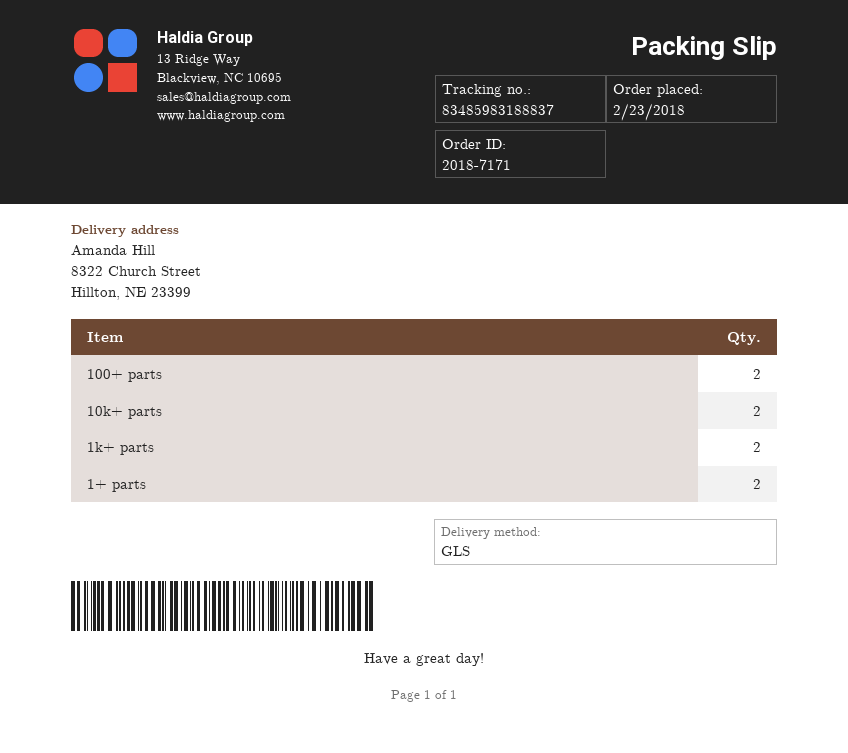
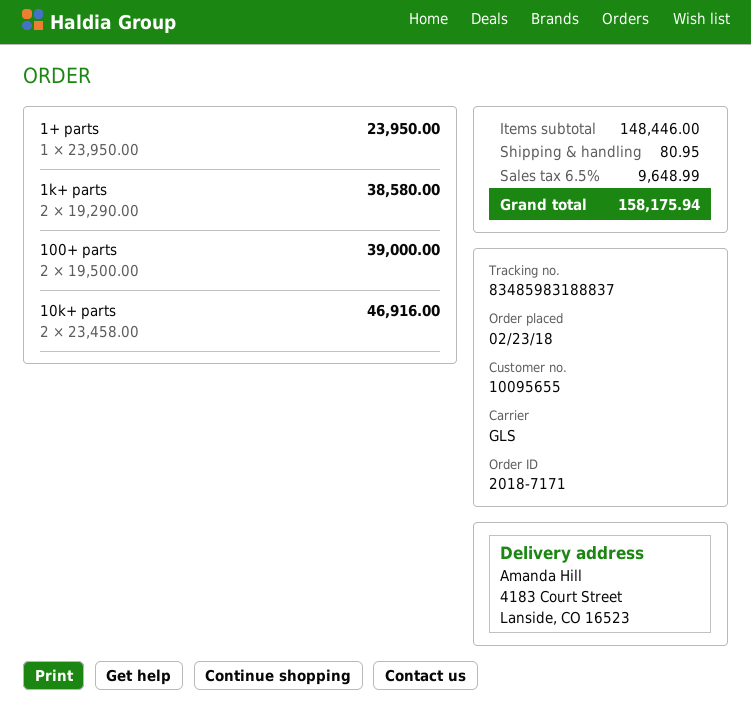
ship to: 8322 Church Street, Hillton, NE 23399 -> 4183 Court Street, Lanside, CO 16523
1+ parts: 2 -> 1

